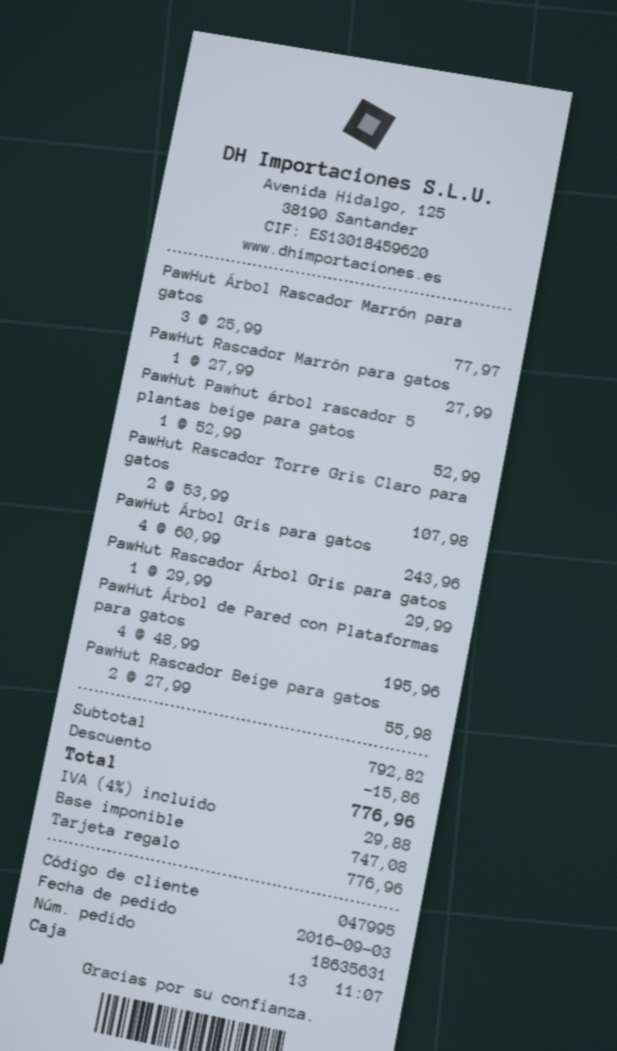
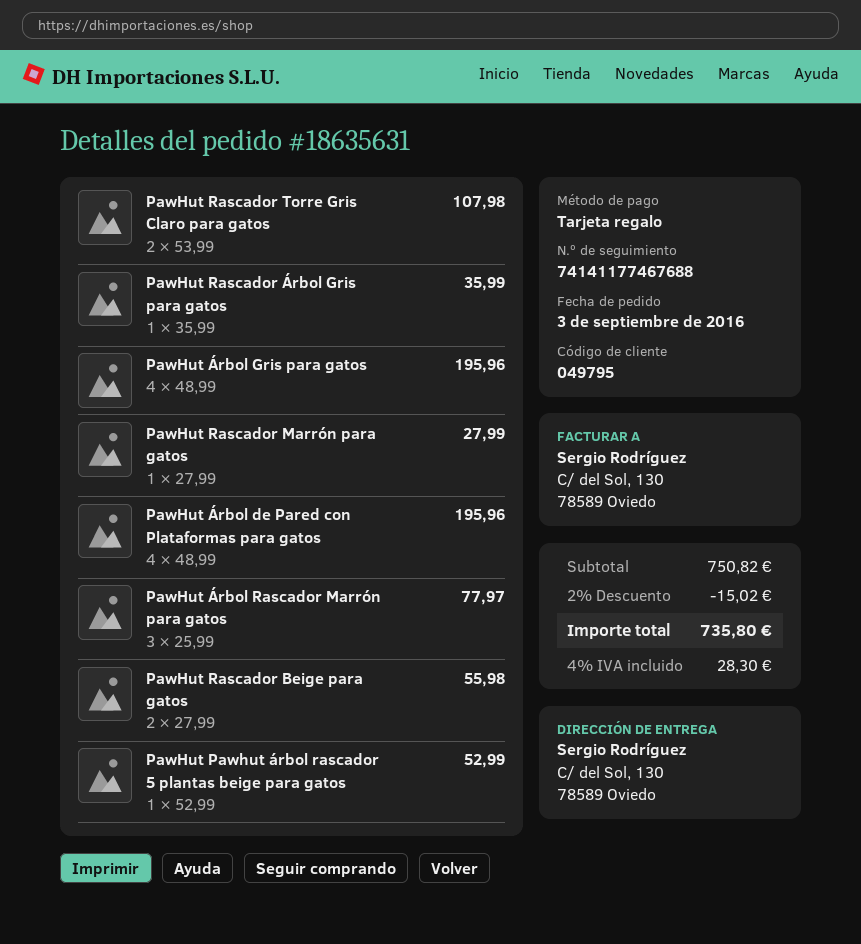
customer number: 047995 -> 049795
PawHut Árbol Gris para gatos: 4 x 60.99 = 243.96 -> 4 x 48.99 = 195.96
PawHut Rascador Árbol Gris para gatos: 1 x 29.99 = 29.99 -> 1 x 35.99 = 35.99
subtotal: 792.82 -> 750.82
discount: 15.86 -> 15.02
tax: 4% = 29.88 -> 4% = 28.30
total: 776.96 -> 735.80

